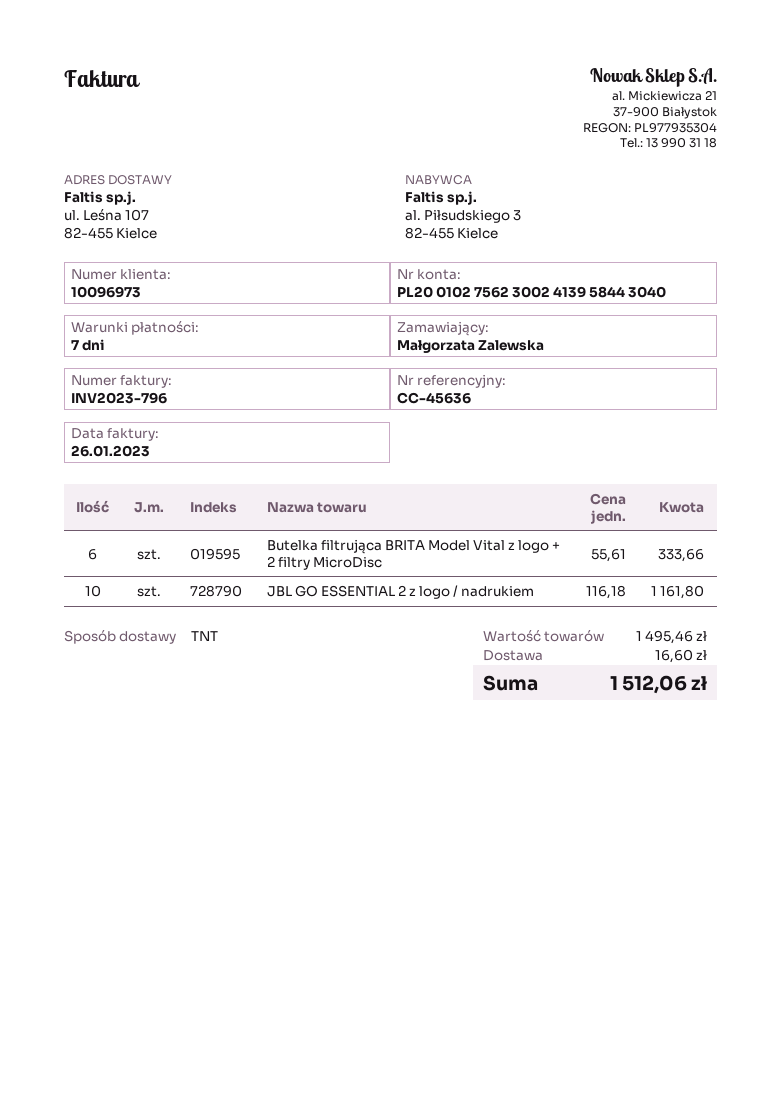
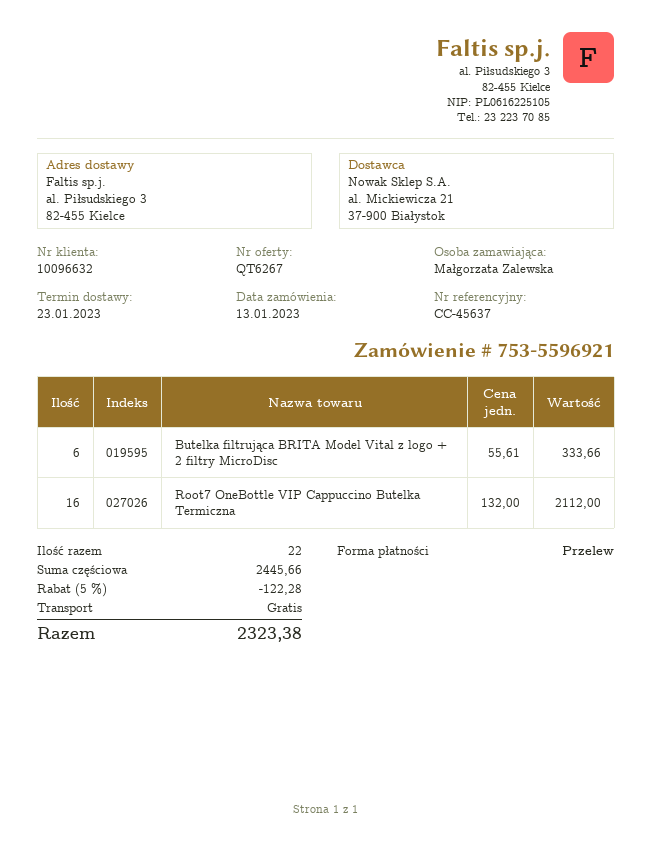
customer number: 10096973 -> 10096632
reference: CC-45636 -> CC-45637
ship to: ul. Leśna 107, 82-455 Kielce -> al. Piłsudskiego 3, 82-455 Kielce
JBL GO ESSENTIAL 2 z logo / nadrukiem: 10 x 116.18 = 1161.80 -> none
Root7 OneBottle VIP Cappuccino Butelka Termiczna: none -> 16 x 132.00 = 2112.00
subtotal: 1495.46 -> 2445.66
discount: none -> 5% = 122.28
shipping: 16.60 -> 0.00
total: 1512.06 -> 2323.38

